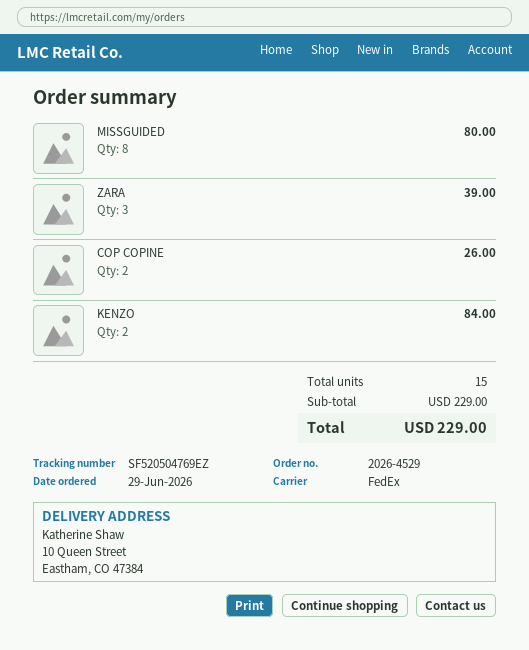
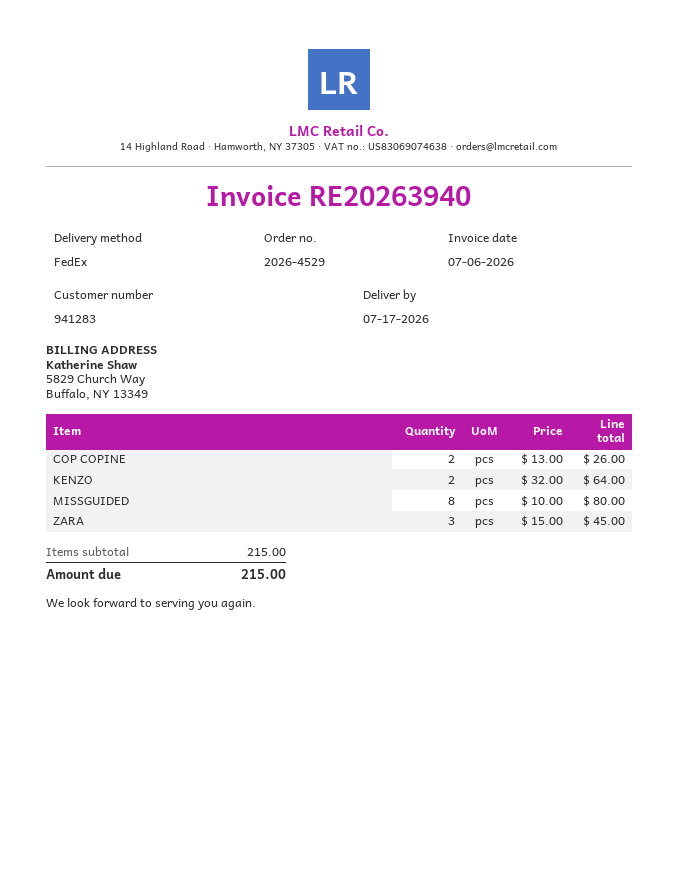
ZARA: 3 for 39.00 -> 3 for 45.00
KENZO: 2 for 84.00 -> 2 for 64.00
subtotal: 229.00 -> 215.00
total: 229.00 -> 215.00

